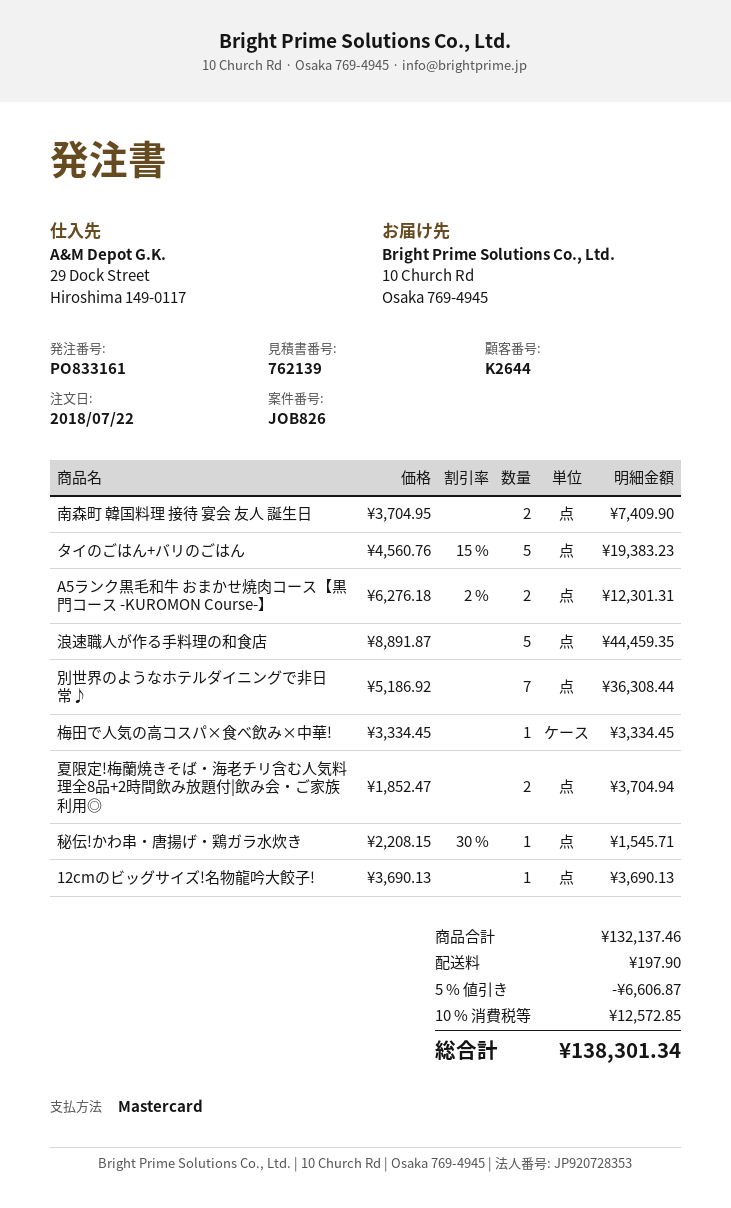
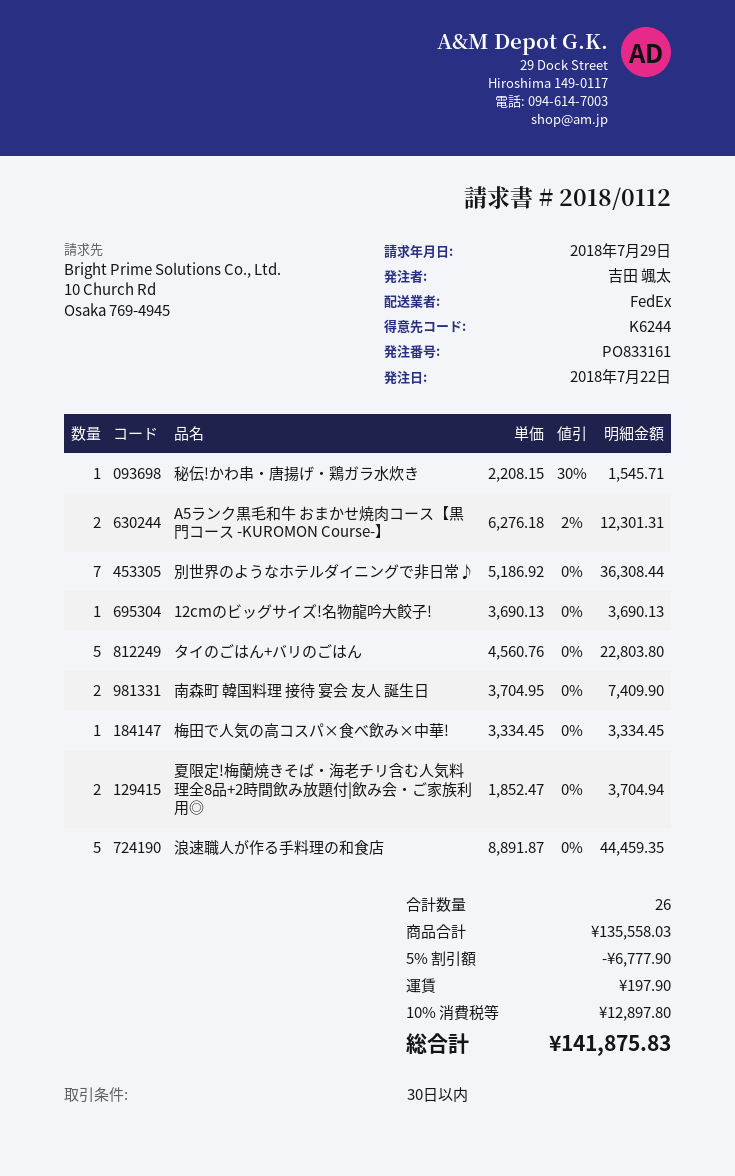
customer number: K2644 -> K6244
タイのごはん+バリのごはん: 5 x 4560.76 - 15% = 19383.23 -> 5 x 4560.76 = 22803.80
subtotal: 132137.46 -> 135558.03
discount: 5% = 6606.87 -> 5% = 6777.90
tax: 10% = 12572.85 -> 10% = 12897.80
total: 138301.34 -> 141875.83

